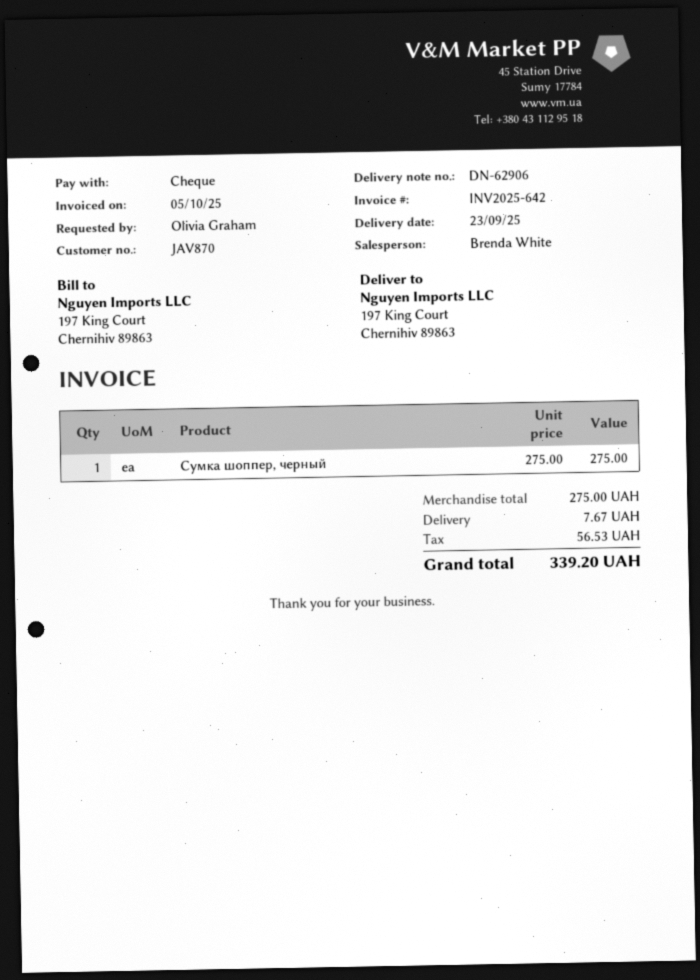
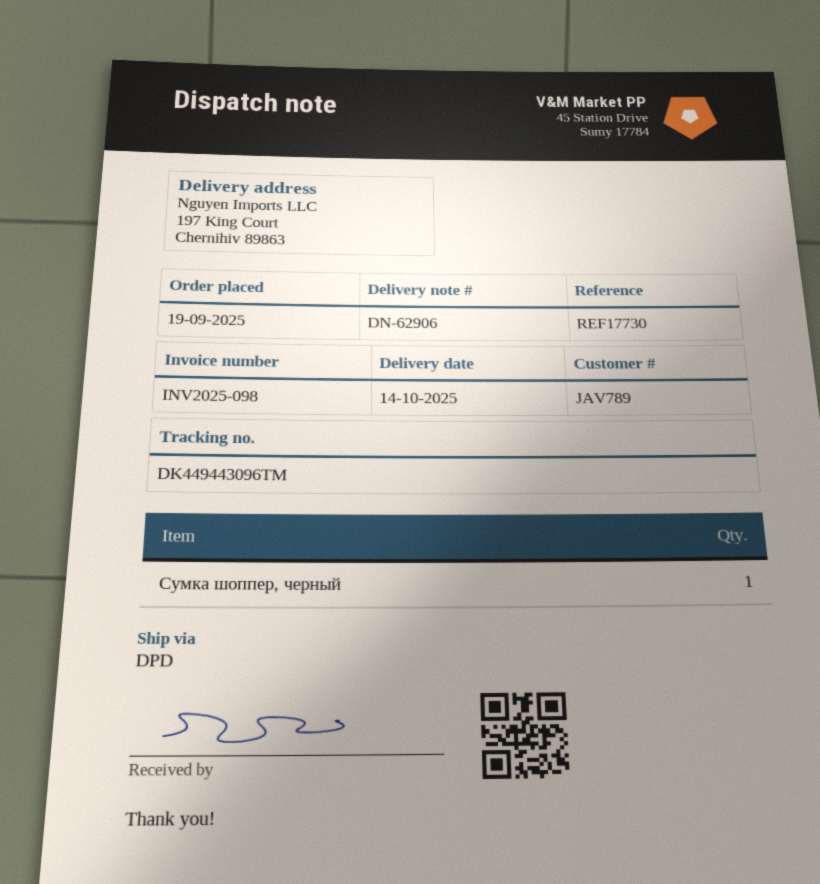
delivery date: 2025-09-23 -> 2025-10-14
invoice number: INV2025-642 -> INV2025-098
customer number: JAV870 -> JAV789

